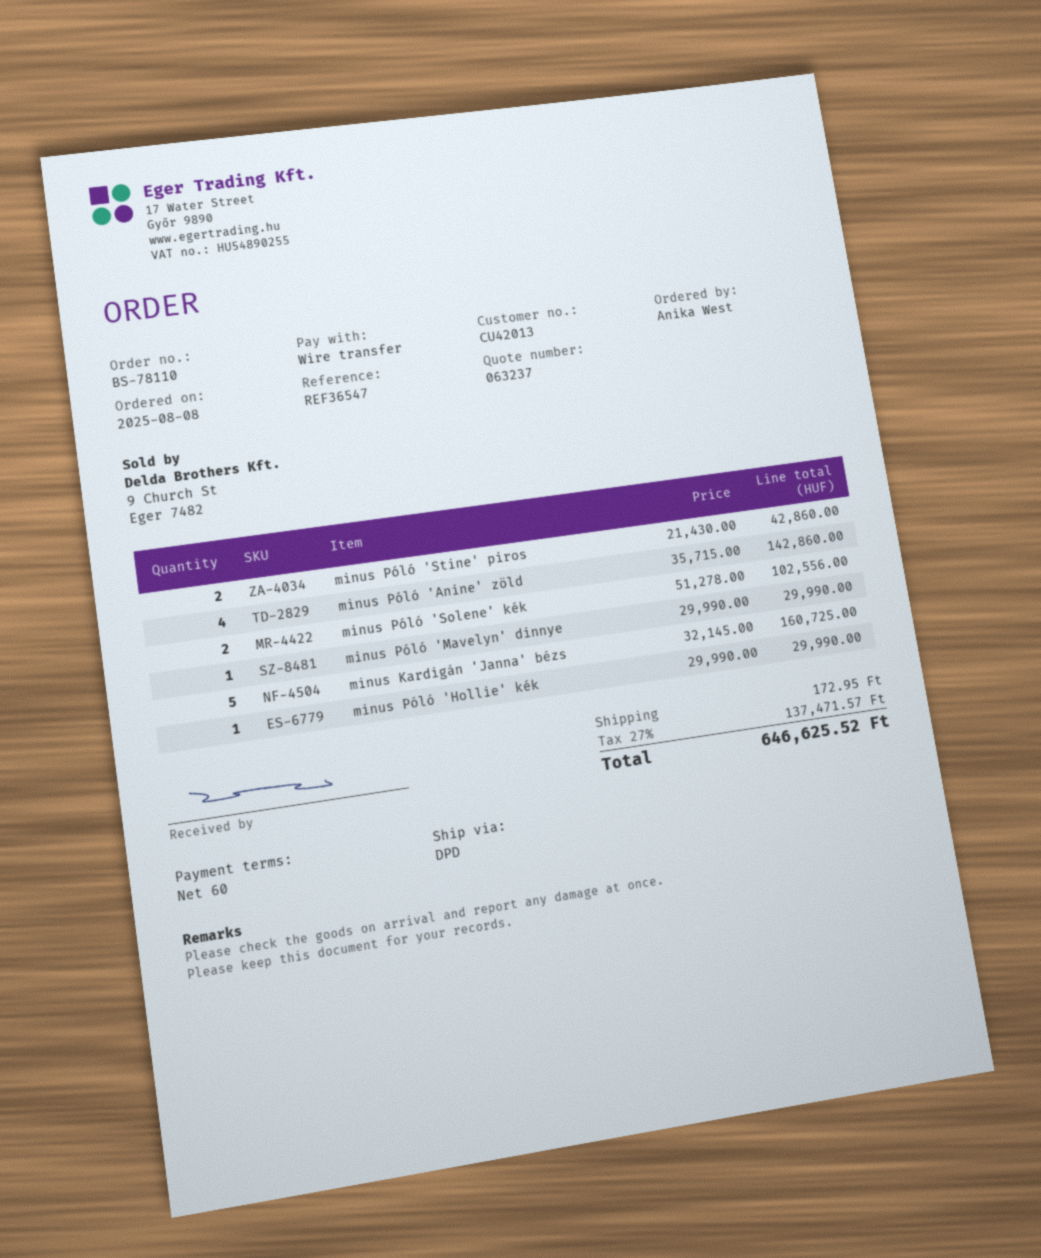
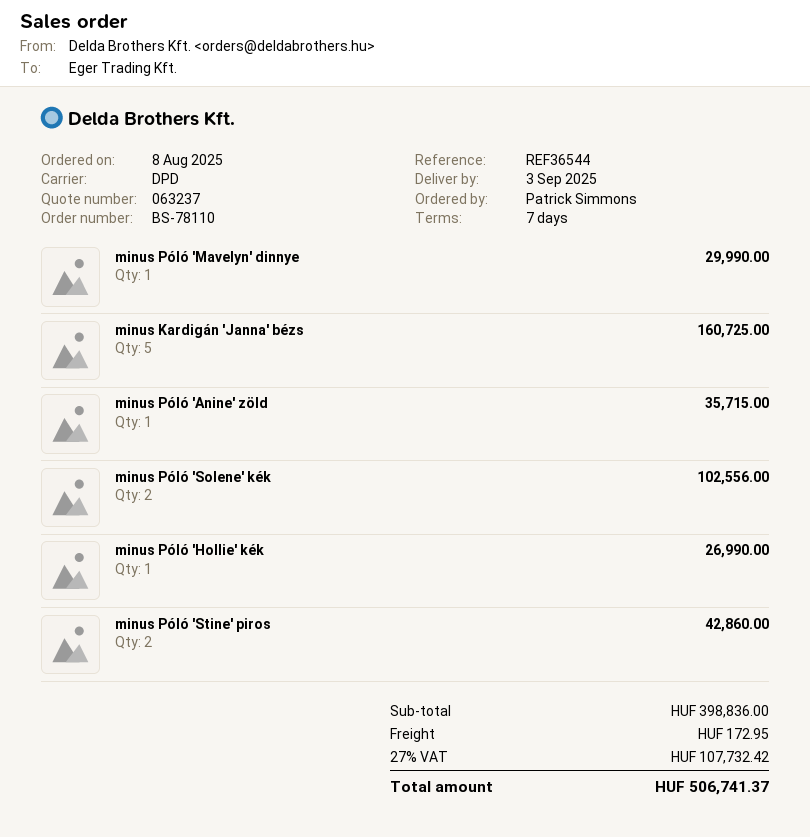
payment terms: 60 days -> 7 days
reference: REF36547 -> REF36544
ordered by: Anika West -> Patrick Simmons
minus Póló 'Anine' zöld: 4 for 142860.00 -> 1 for 35715.00
minus Póló 'Hollie' kék: 1 for 29990.00 -> 1 for 26990.00
tax: 27% = 137471.57 -> 27% = 107732.42
total: 646625.52 -> 506741.37

